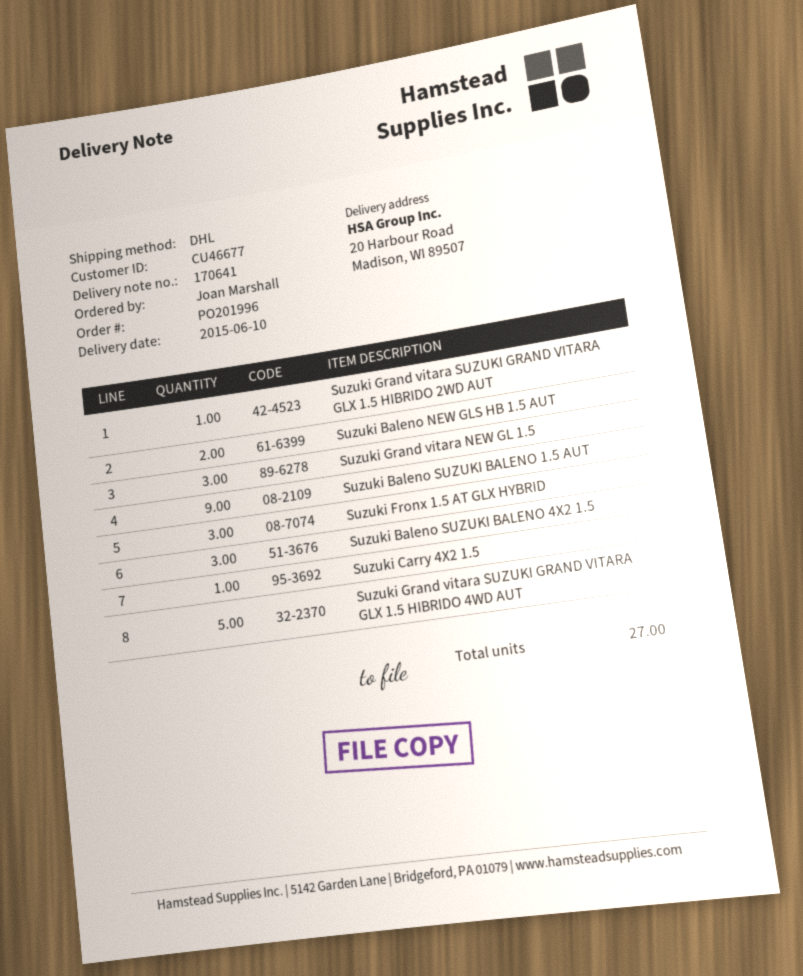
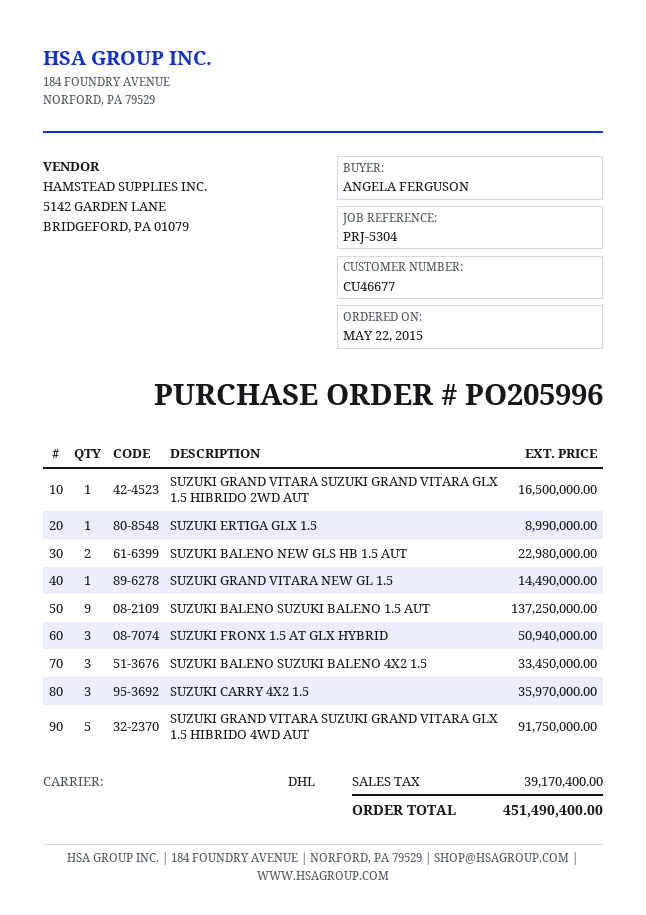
order number: PO201996 -> PO205996
ordered by: Joan Marshall -> ANGELA FERGUSON
Suzuki Grand vitara NEW GL 1.5: 3 -> 1
Suzuki Carry 4X2 1.5: 1 -> 3
SUZUKI ERTIGA GLX 1.5: none -> 1

